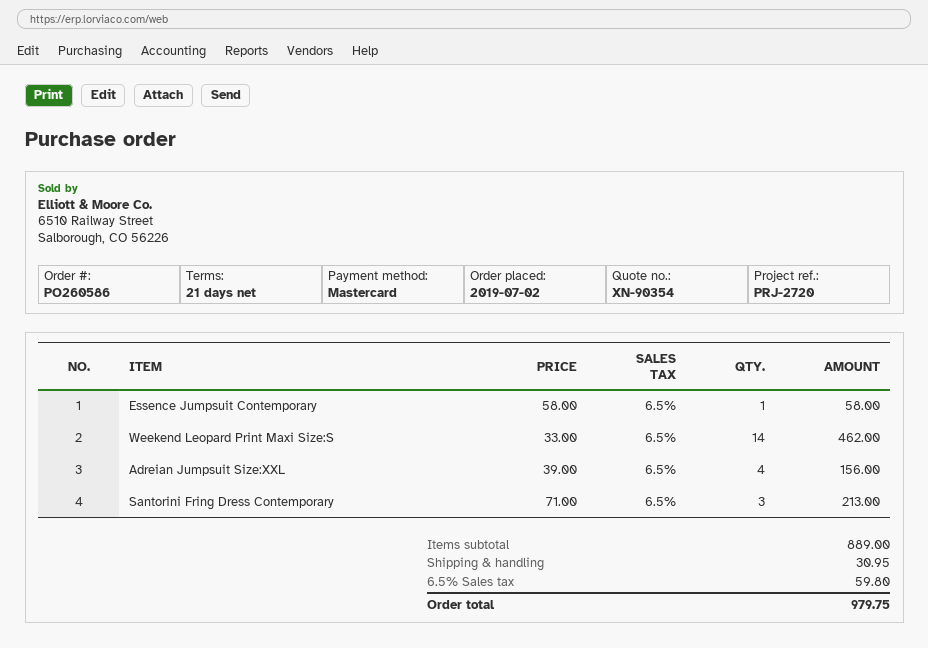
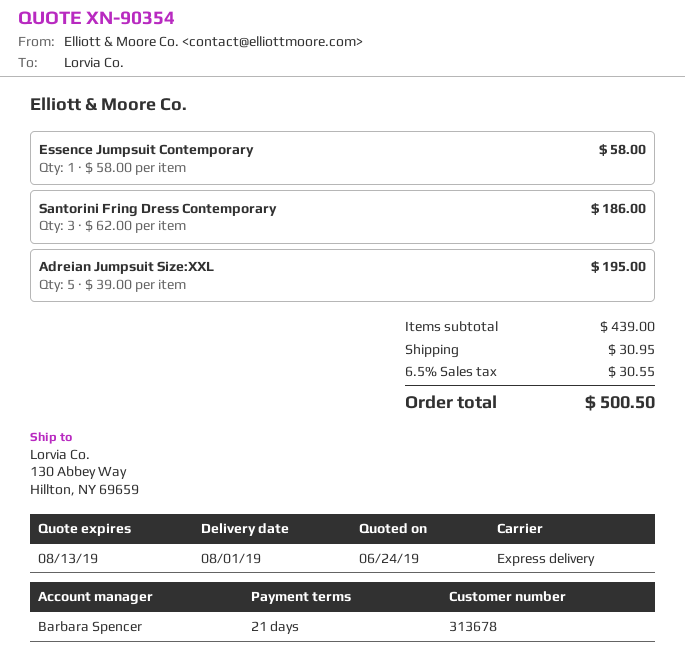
Weekend Leopard Print Maxi Size:S: 14 x 33.00 = 462.00 -> none
Adreian Jumpsuit Size:XXL: 4 x 39.00 = 156.00 -> 5 x 39.00 = 195.00
Santorini Fring Dress Contemporary: 3 x 71.00 = 213.00 -> 3 x 62.00 = 186.00
subtotal: 889.00 -> 439.00
tax: 6.5% = 59.80 -> 6.5% = 30.55
total: 979.75 -> 500.50

